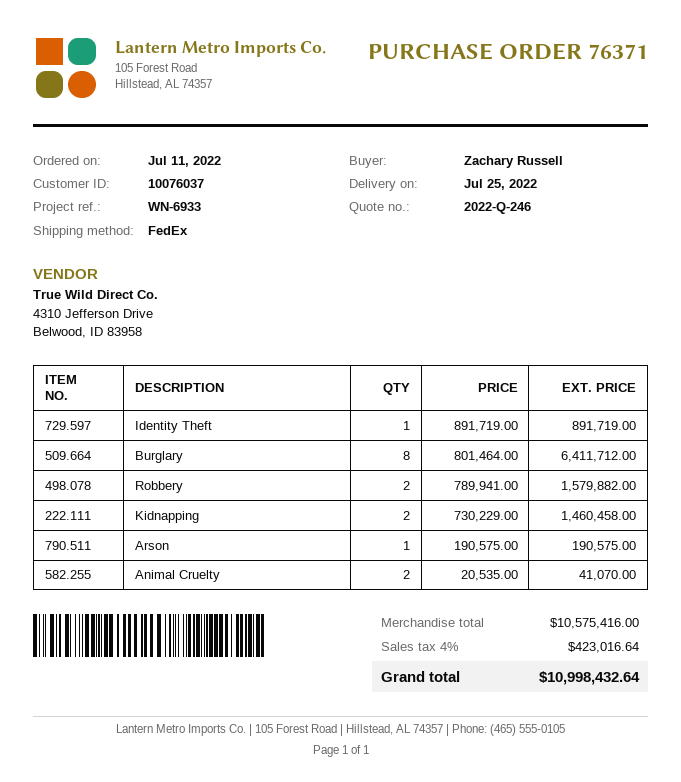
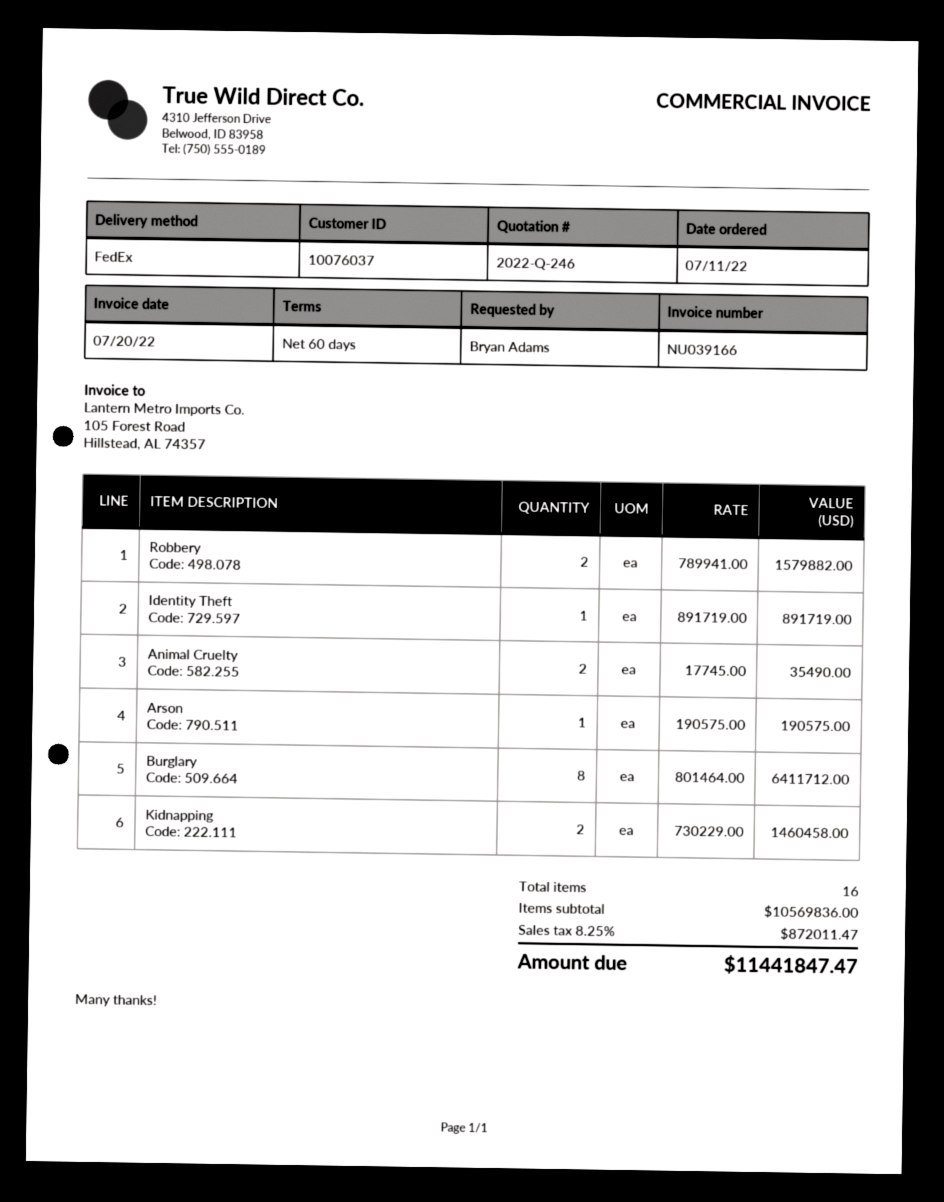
ordered by: Zachary Russell -> Bryan Adams
Animal Cruelty: 2 x 20535.00 = 41070.00 -> 2 x 17745.00 = 35490.00
subtotal: 10575416.00 -> 10569836.00
tax: 4% = 423016.64 -> 8.25% = 872011.47
total: 10998432.64 -> 11441847.47

